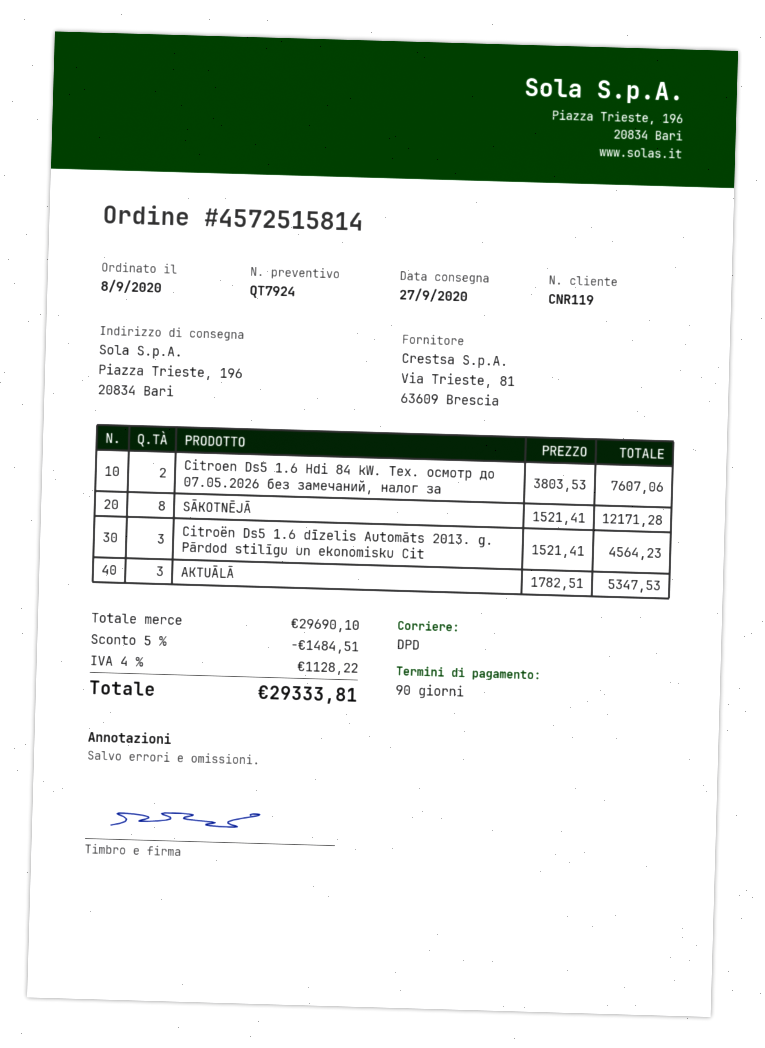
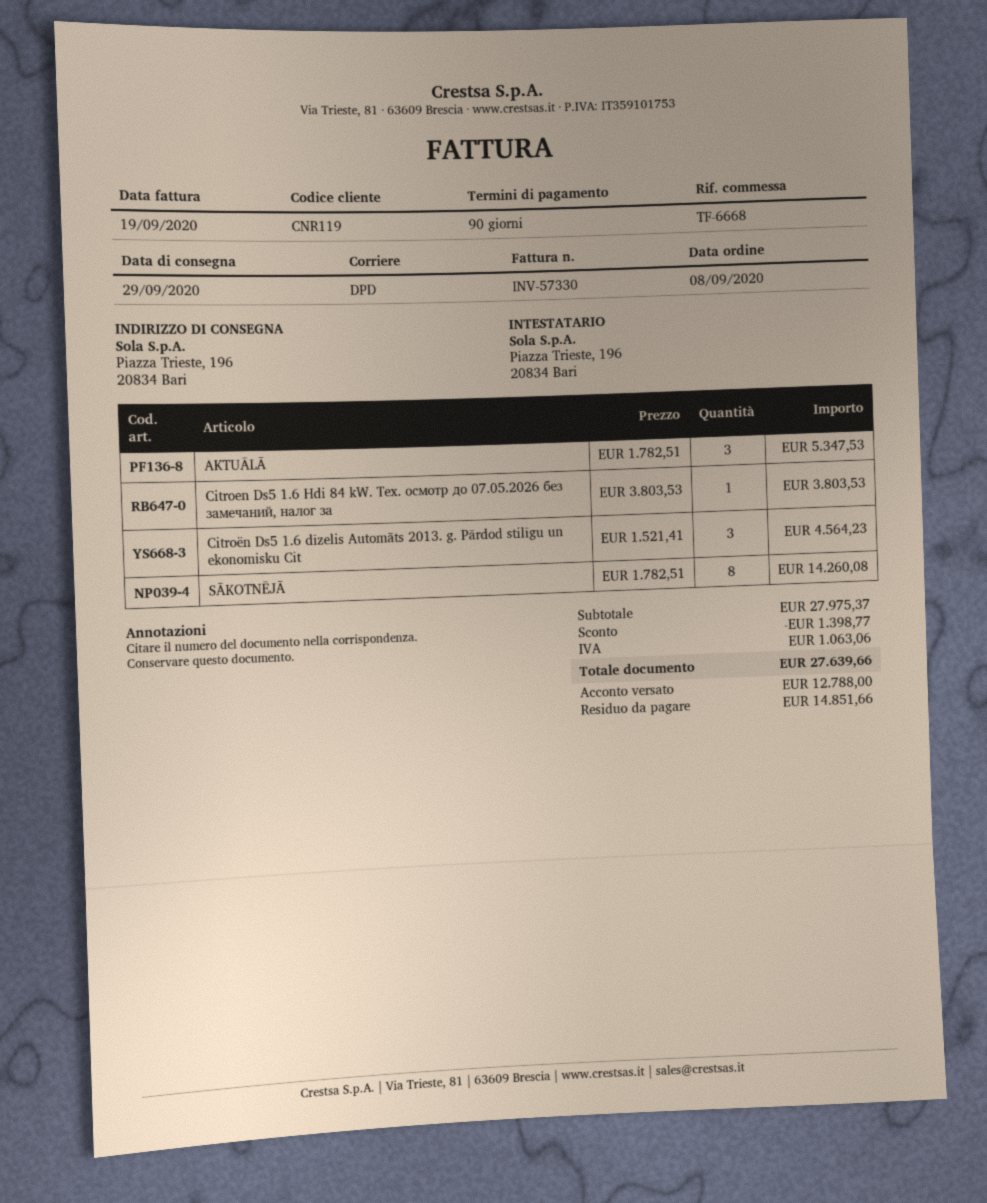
delivery date: 2020-09-27 -> 2020-09-29
Citroen Ds5 1.6 Hdi 84 kW. Тех. осмотр до 07.05.2026 без замечаний, налог за: 2 x 3803.53 = 7607.06 -> 1 x 3803.53 = 3803.53
SĀKOTNĒJĀ: 8 x 1521.41 = 12171.28 -> 8 x 1782.51 = 14260.08
subtotal: 29690.10 -> 27975.37
discount: 1484.51 -> 1398.77
tax: 1128.22 -> 1063.06
total: 29333.81 -> 27639.66

